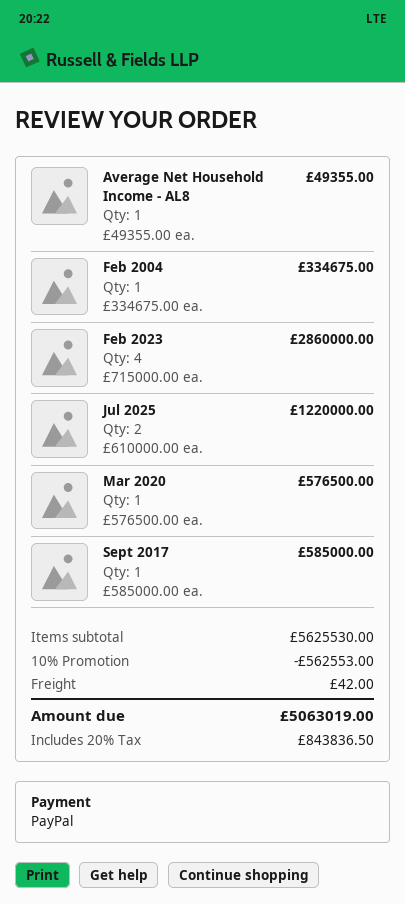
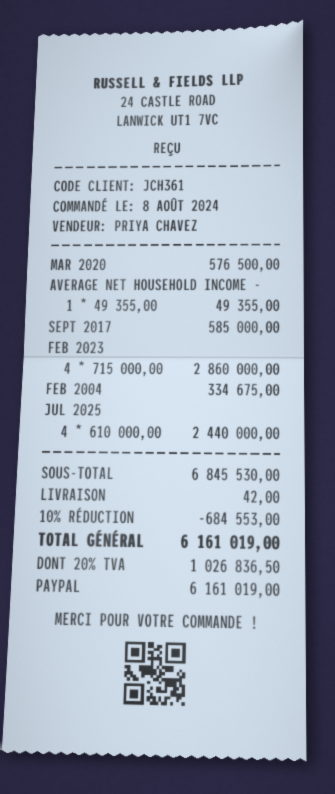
Jul 2025: 2 x 610000.00 = 1220000.00 -> 4 x 610000.00 = 2440000.00
subtotal: 5625530.00 -> 6845530.00
discount: 10% = 562553.00 -> 10% = 684553.00
tax: 20% = 843836.50 -> 20% = 1026836.50
total: 5063019.00 -> 6161019.00

